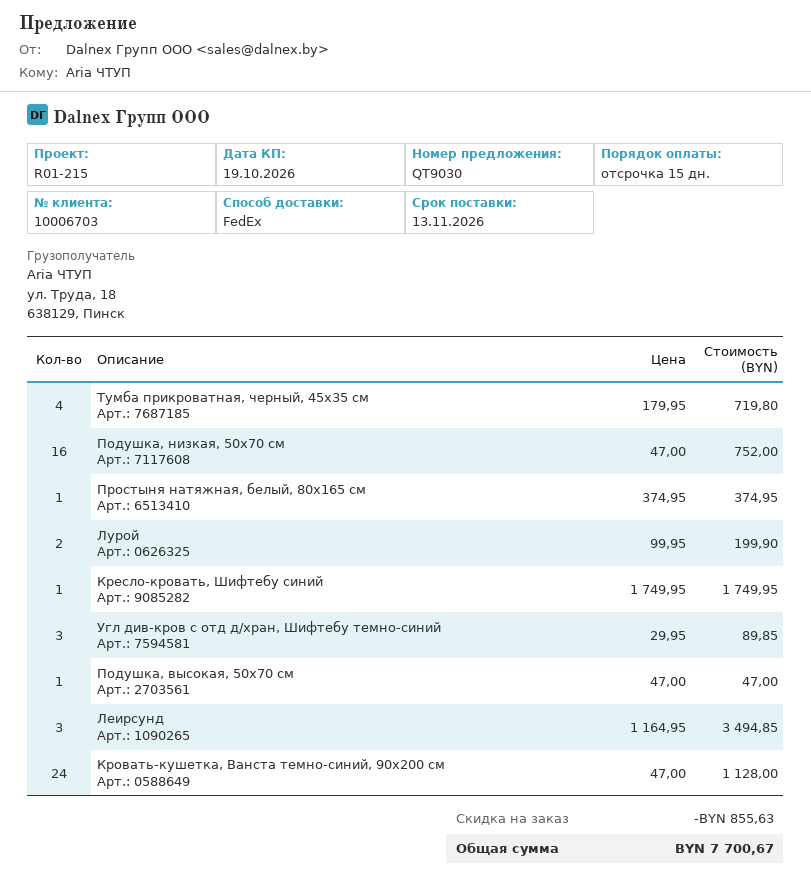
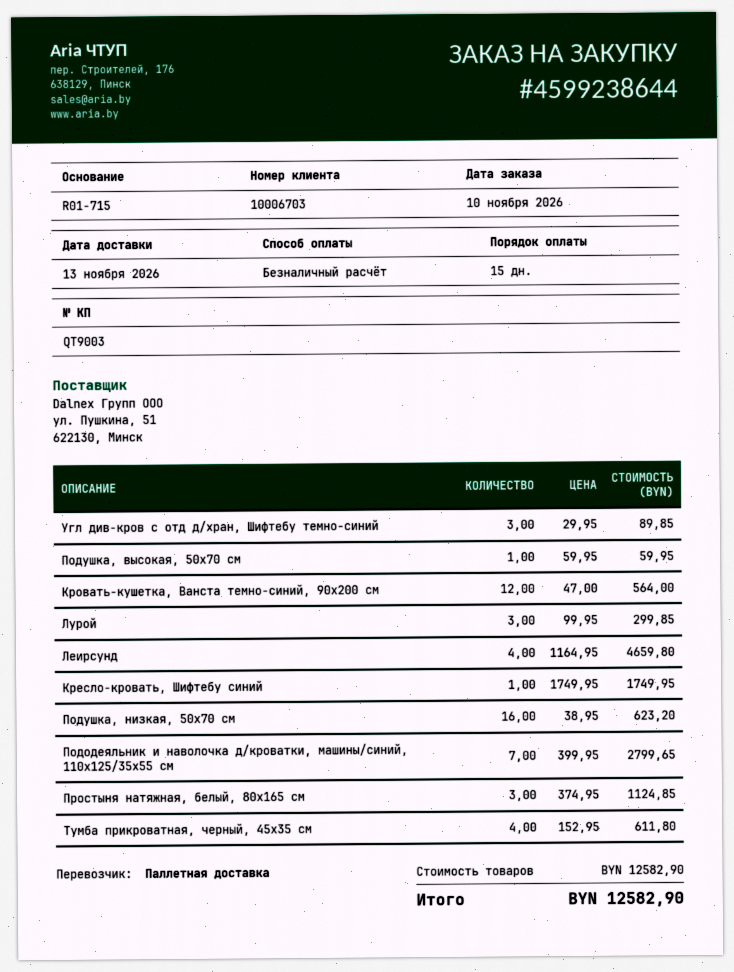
quote number: QT9030 -> QT9003
reference: R01-215 -> R01-715
shipping method: FedEx -> pallet freight
Тумба прикроватная, черный, 45x35 см: 4 x 179.95 = 719.80 -> 4 x 152.95 = 611.80
Подушка, низкая, 50x70 см: 16 x 47.00 = 752.00 -> 16 x 38.95 = 623.20
Простыня натяжная, белый, 80x165 см: 1 x 374.95 = 374.95 -> 3 x 374.95 = 1124.85
Лурой: 2 x 99.95 = 199.90 -> 3 x 99.95 = 299.85
Подушка, высокая, 50x70 см: 1 x 47.00 = 47.00 -> 1 x 59.95 = 59.95
Леирсунд: 3 x 1164.95 = 3494.85 -> 4 x 1164.95 = 4659.80
Кровать-кушетка, Ванста темно-синий, 90x200 см: 24 x 47.00 = 1128.00 -> 12 x 47.00 = 564.00
Пододеяльник и наволочка д/кроватки, машины/синий, 110x125/35x55 см: none -> 7 x 399.95 = 2799.65
discount: 855.63 -> none
total: 7700.67 -> 12582.90

